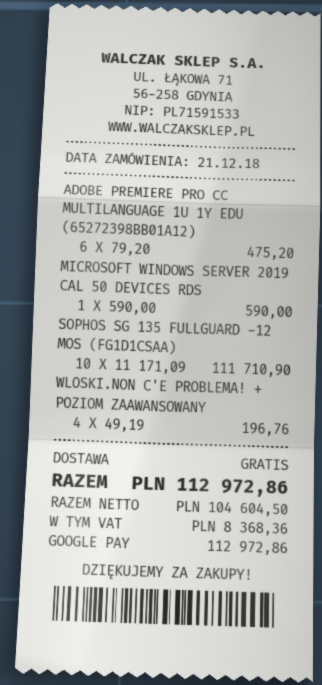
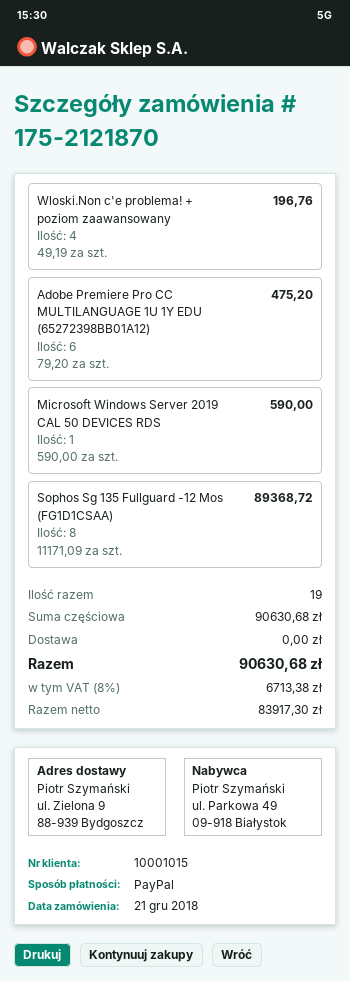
payment method: Google Pay -> PayPal
SOPHOS SG 135 FULLGUARD -12 MOS (FG1D1CSAA): 10 x 11171.09 = 111710.90 -> 8 x 11171.09 = 89368.72
net: 104604.50 -> 83917.30
tax: 8368.36 -> 6713.38
total: 112972.86 -> 90630.68

